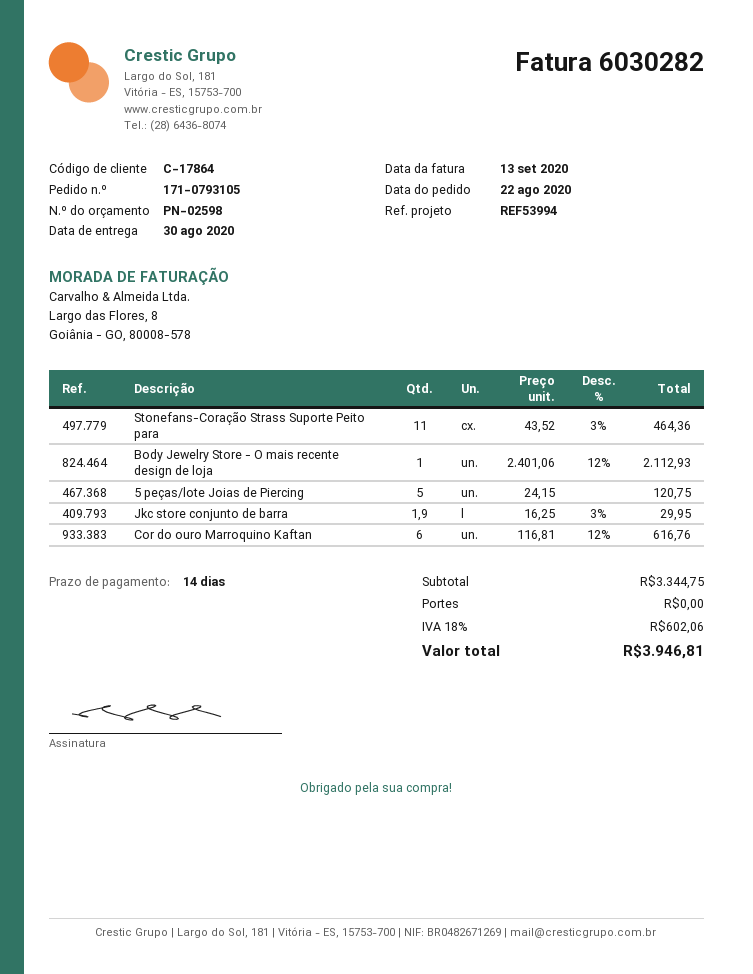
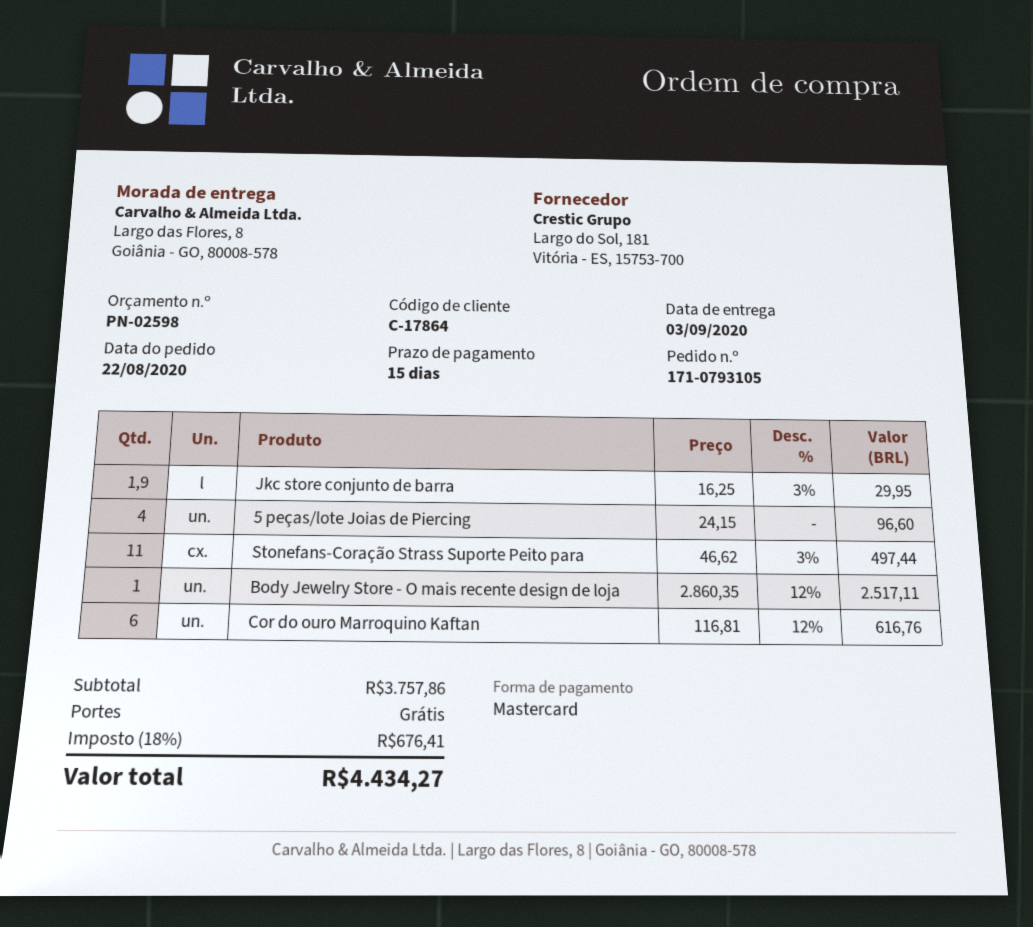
delivery date: 2020-08-30 -> 2020-09-03
payment terms: 14 days -> 15 days
Stonefans-Coração Strass Suporte Peito para: 11 x 43.52 - 3% = 464.36 -> 11 x 46.62 - 3% = 497.44
Body Jewelry Store - O mais recente design de loja: 1 x 2401.06 - 12% = 2112.93 -> 1 x 2860.35 - 12% = 2517.11
5 peças/lote Joias de Piercing: 5 x 24.15 = 120.75 -> 4 x 24.15 = 96.60
subtotal: 3344.75 -> 3757.86
tax: 18% = 602.06 -> 18% = 676.41
total: 3946.81 -> 4434.27

